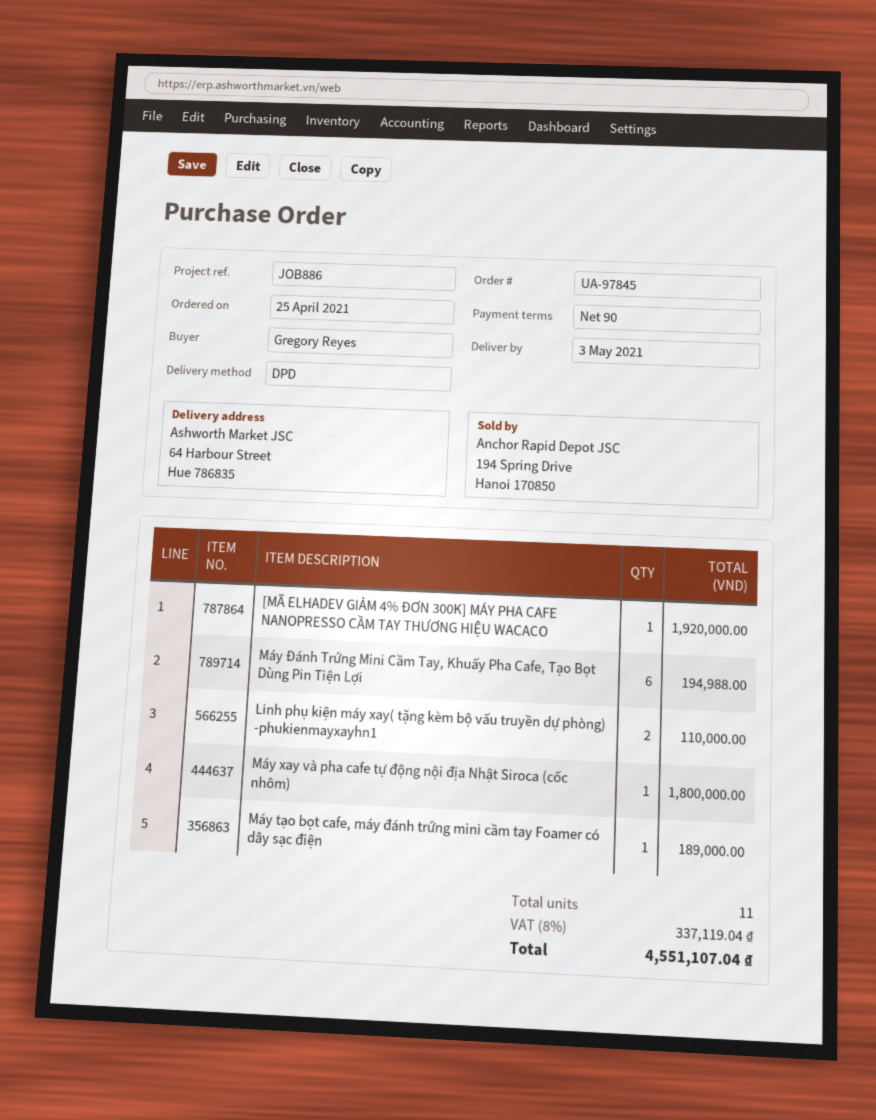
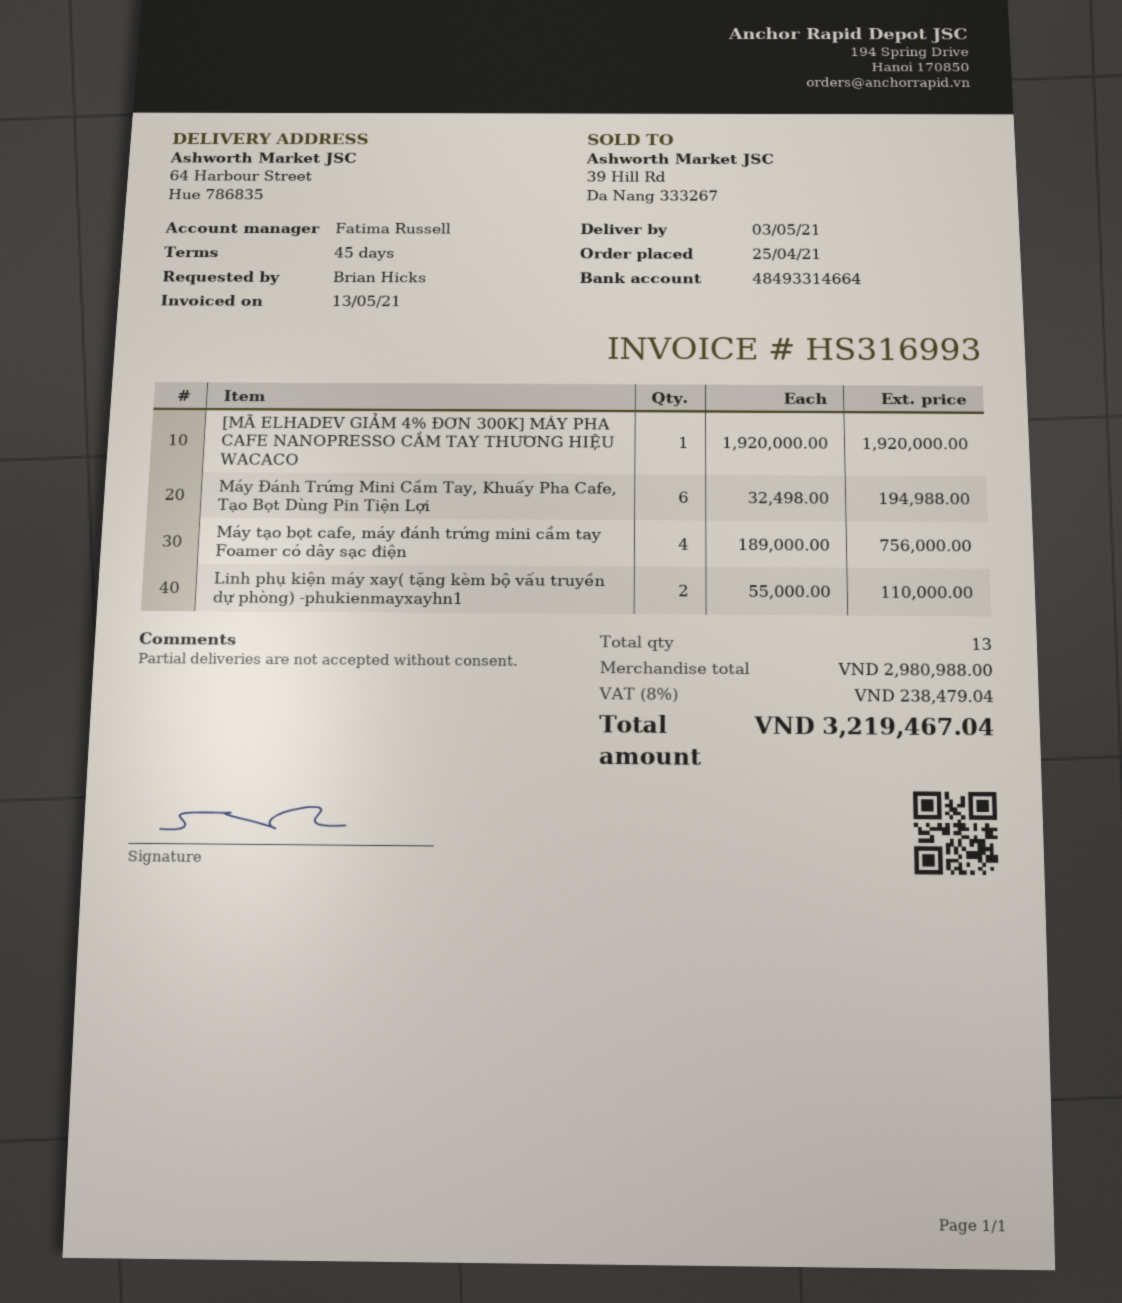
payment terms: 90 days -> 45 days
ordered by: Gregory Reyes -> Brian Hicks
Máy xay và pha cafe tự động nội địa Nhật Siroca (cốc nhôm): 1 for 1800000.00 -> none
Máy tạo bọt cafe, máy đánh trứng mini cầm tay Foamer có dây sạc điện: 1 for 189000.00 -> 4 for 756000.00
total quantity: 11 -> 13
tax: 8% = 337119.04 -> 8% = 238479.04
total: 4551107.04 -> 3219467.04

